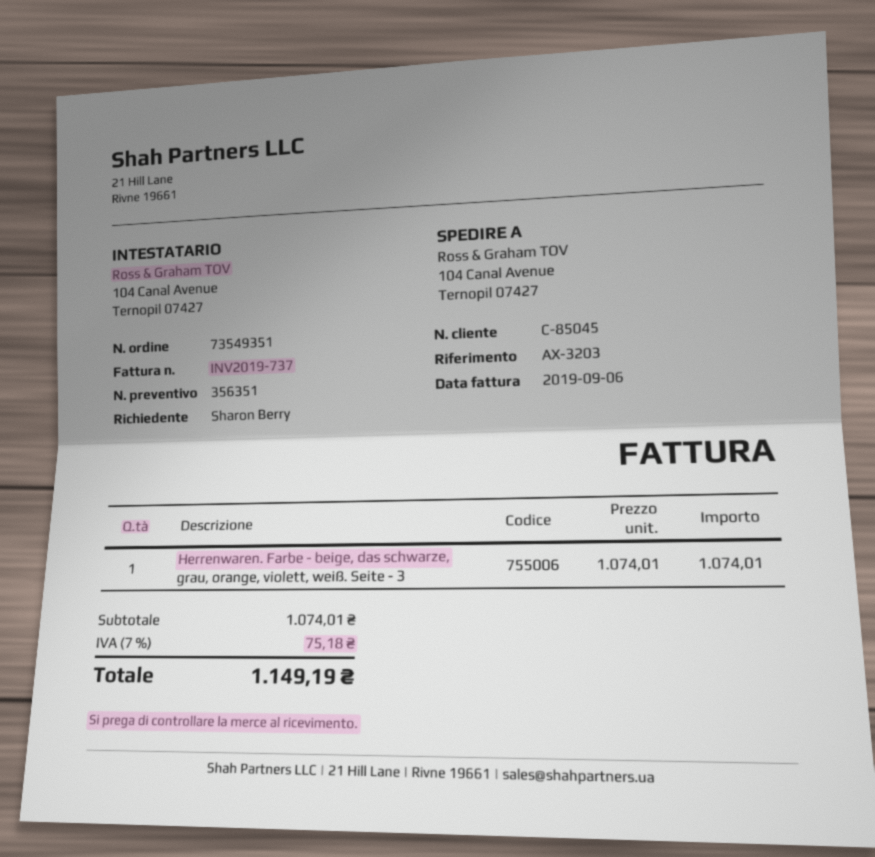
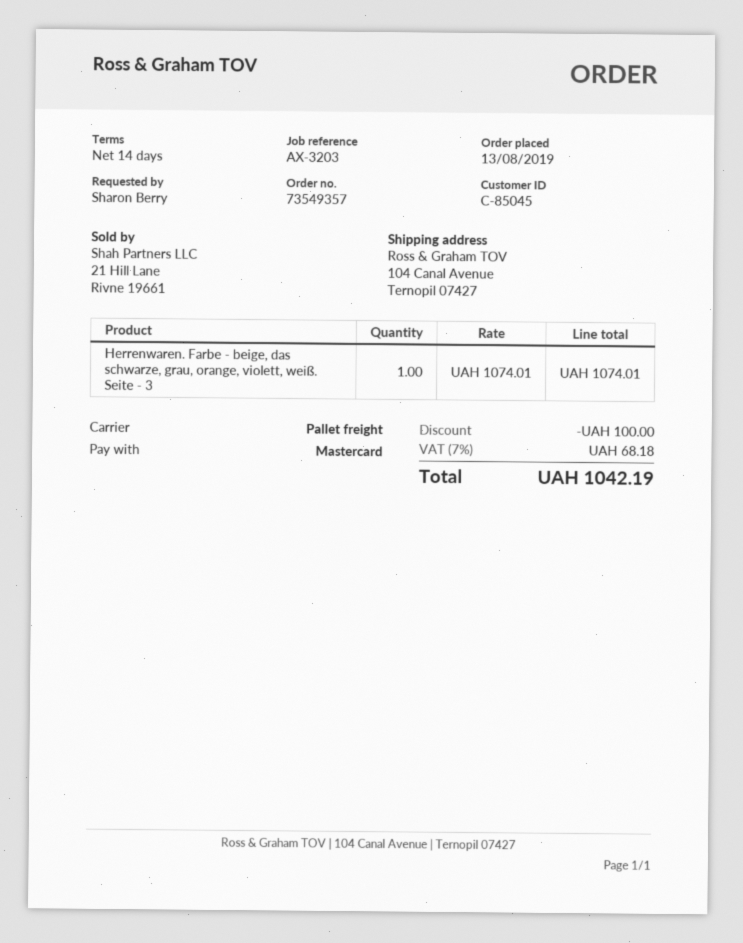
order number: 73549351 -> 73549357
discount: none -> 100.00
tax: 7% = 75.18 -> 7% = 68.18
total: 1149.19 -> 1042.19

